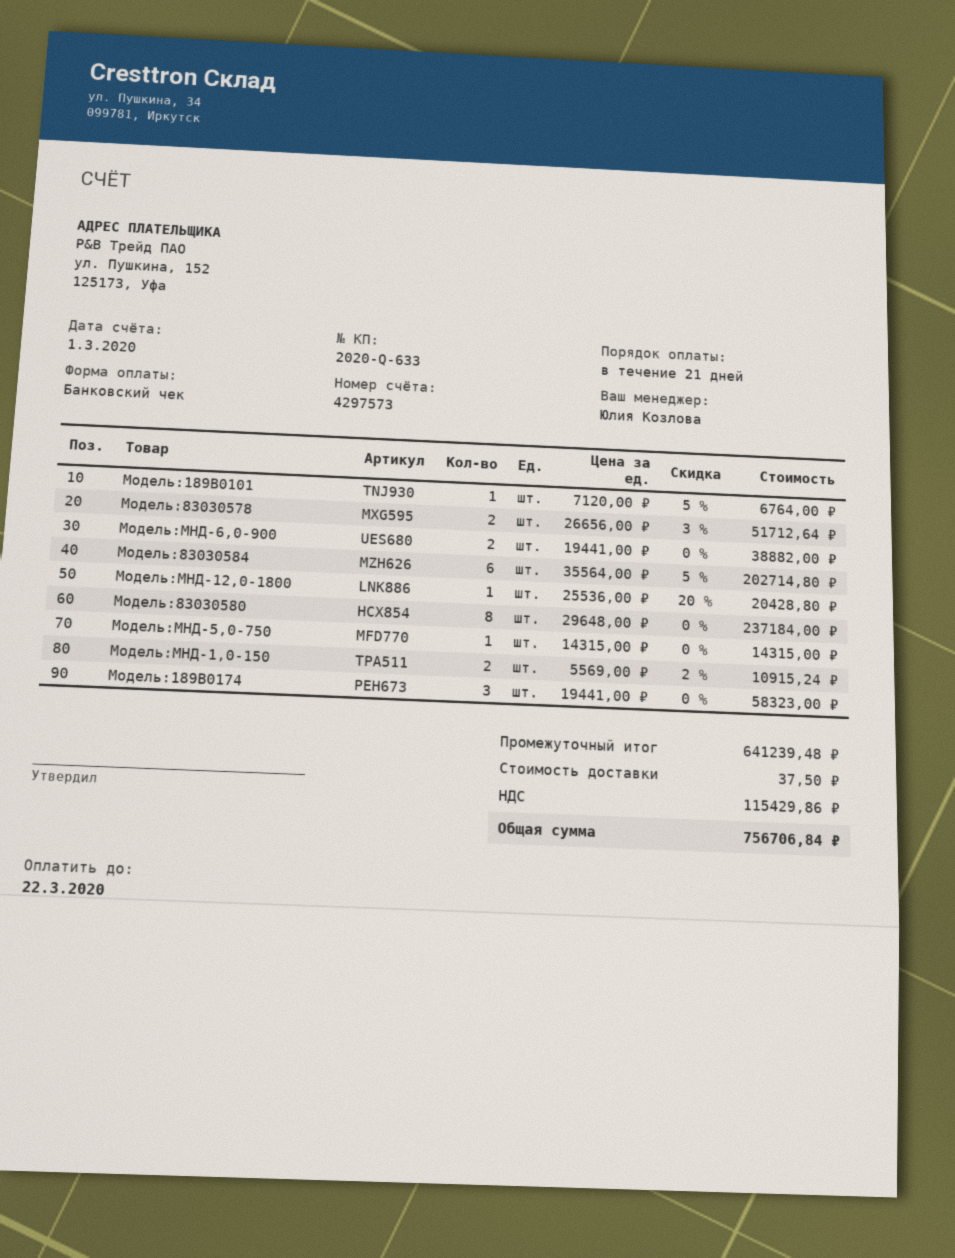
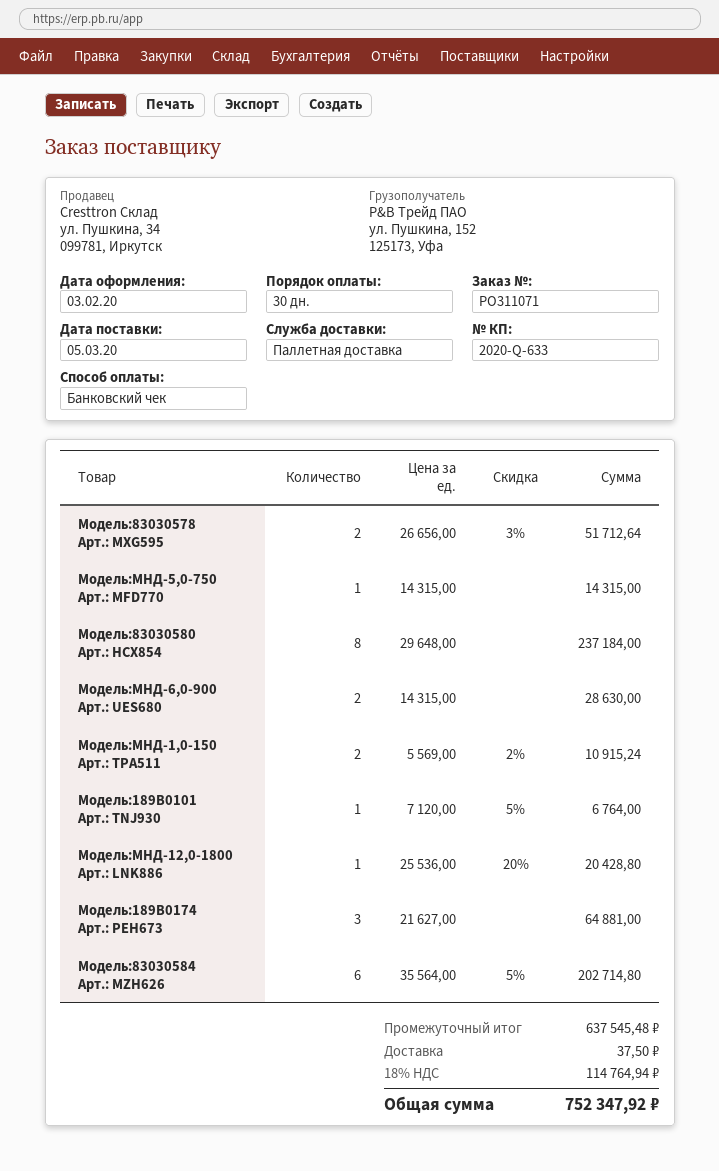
payment terms: 21 days -> 30 days
Модель:МНД-6,0-900: 2 x 19441.00 = 38882.00 -> 2 x 14315.00 = 28630.00
Модель:189B0174: 3 x 19441.00 = 58323.00 -> 3 x 21627.00 = 64881.00
subtotal: 641239.48 -> 637545.48
tax: 115429.86 -> 114764.94
total: 756706.84 -> 752347.92

